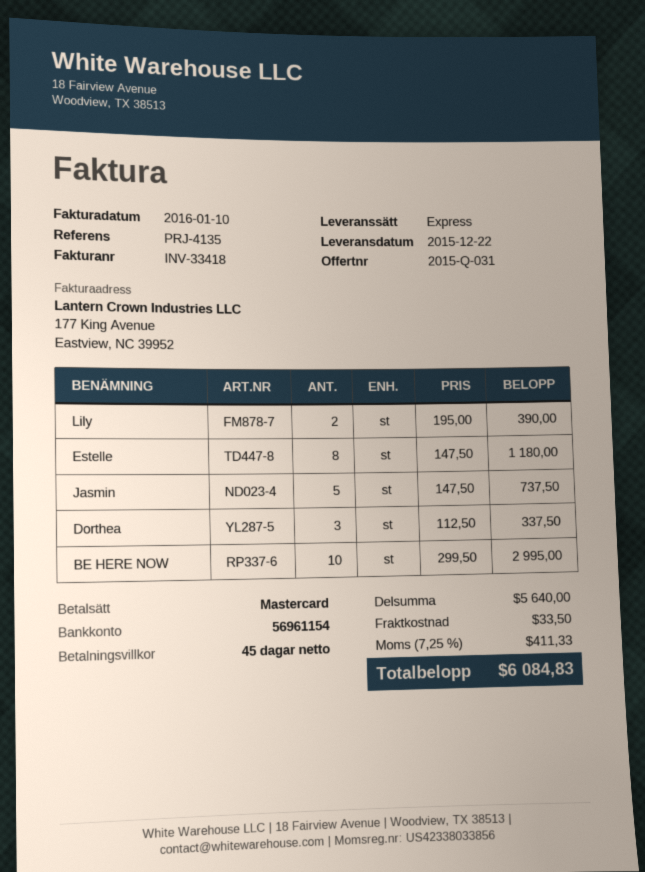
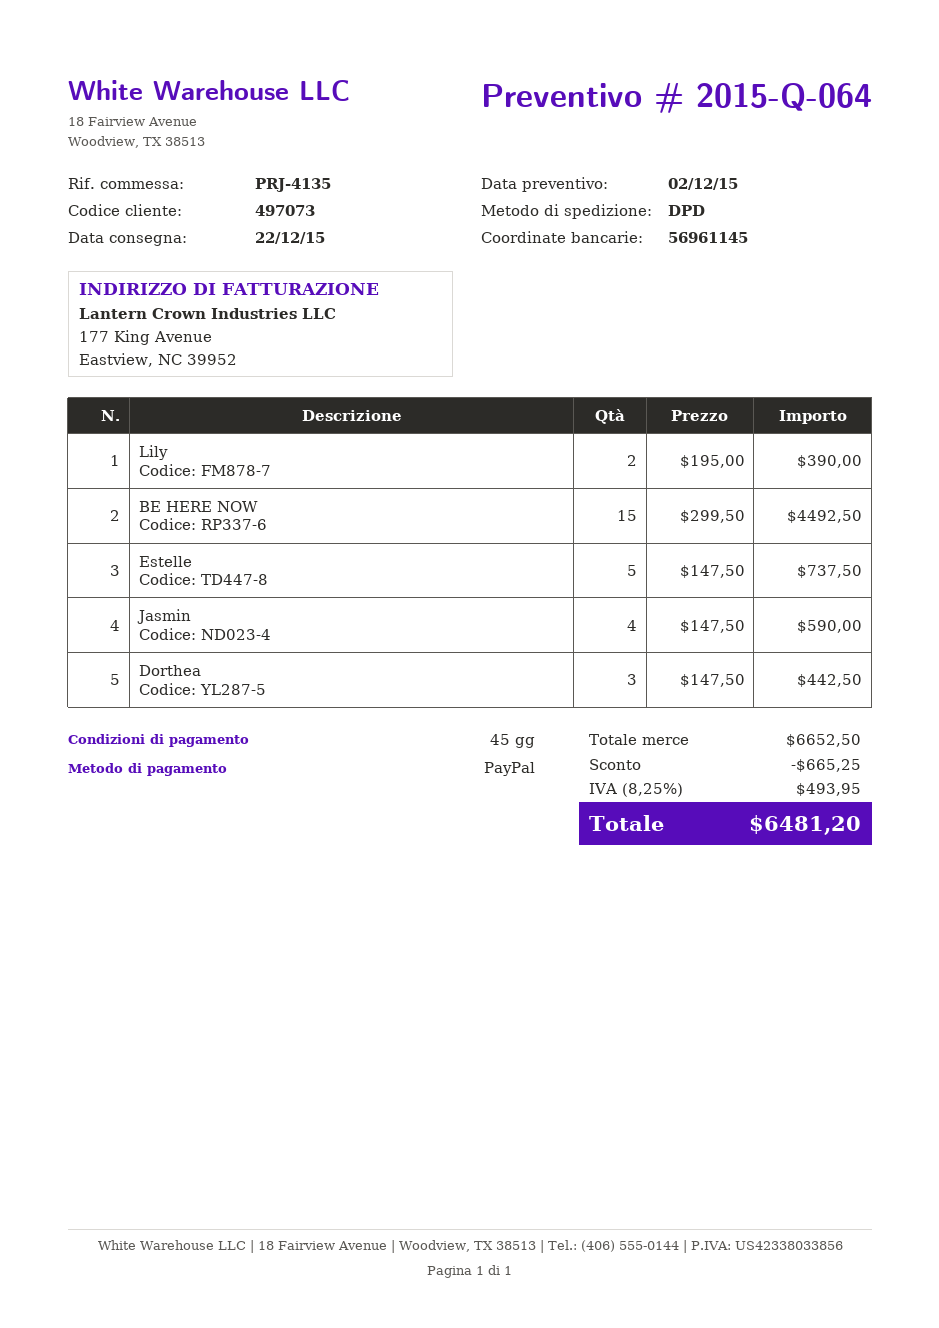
quote number: 2015-Q-031 -> 2015-Q-064
payment method: Mastercard -> PayPal
bank account: 56961154 -> 56961145
shipping method: express -> DPD
Estelle: 8 x 147.50 = 1180.00 -> 5 x 147.50 = 737.50
Jasmin: 5 x 147.50 = 737.50 -> 4 x 147.50 = 590.00
Dorthea: 3 x 112.50 = 337.50 -> 3 x 147.50 = 442.50
BE HERE NOW: 10 x 299.50 = 2995.00 -> 15 x 299.50 = 4492.50
subtotal: 5640.00 -> 6652.50
discount: none -> 665.25
shipping: 33.50 -> none
tax: 7.25% = 411.33 -> 8.25% = 493.95
total: 6084.83 -> 6481.20

